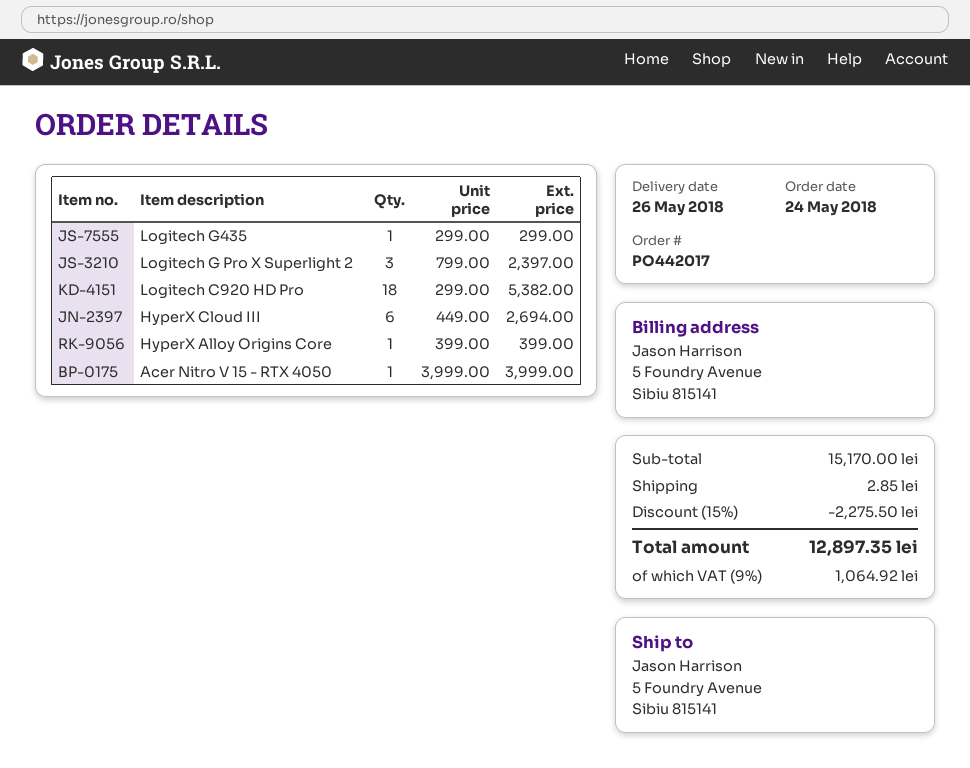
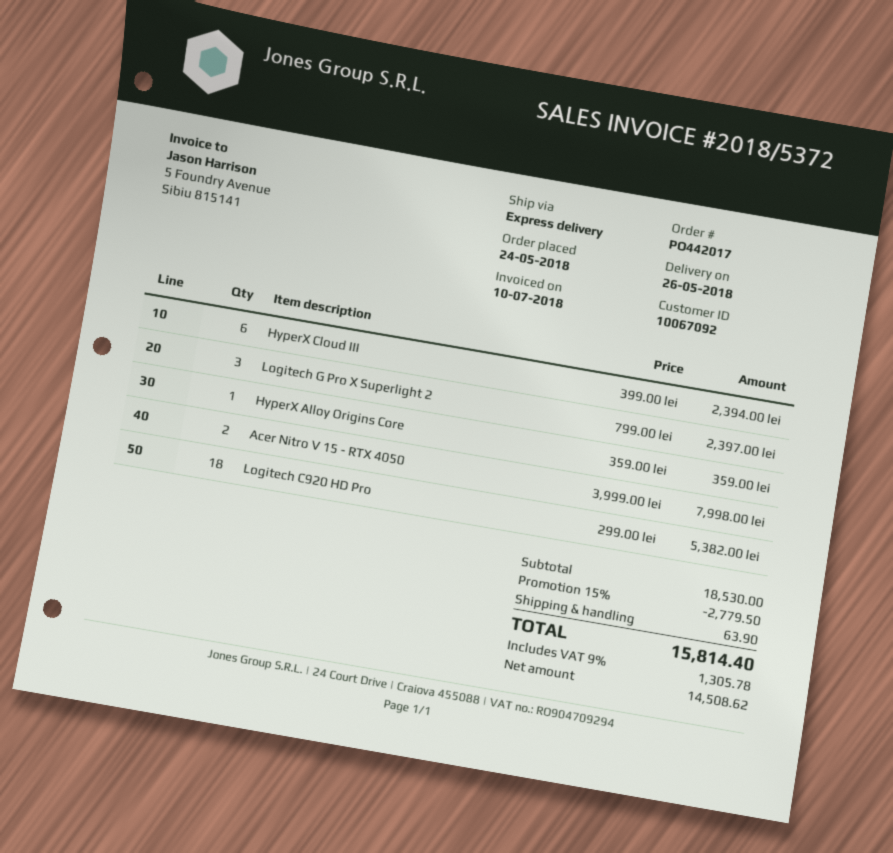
Logitech G435: 1 x 299.00 = 299.00 -> none
HyperX Cloud III: 6 x 449.00 = 2694.00 -> 6 x 399.00 = 2394.00
HyperX Alloy Origins Core: 1 x 399.00 = 399.00 -> 1 x 359.00 = 359.00
Acer Nitro V 15 - RTX 4050: 1 x 3999.00 = 3999.00 -> 2 x 3999.00 = 7998.00
subtotal: 15170.00 -> 18530.00
discount: 15% = 2275.50 -> 15% = 2779.50
shipping: 2.85 -> 63.90
tax: 9% = 1064.92 -> 9% = 1305.78
total: 12897.35 -> 15814.40

